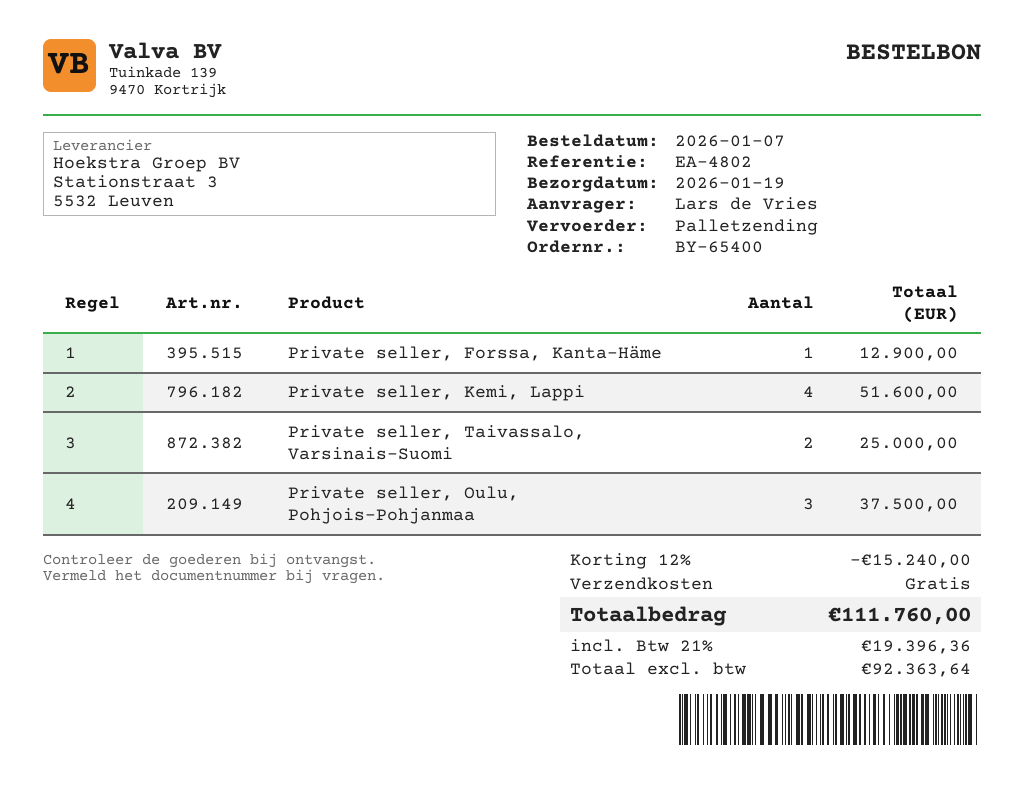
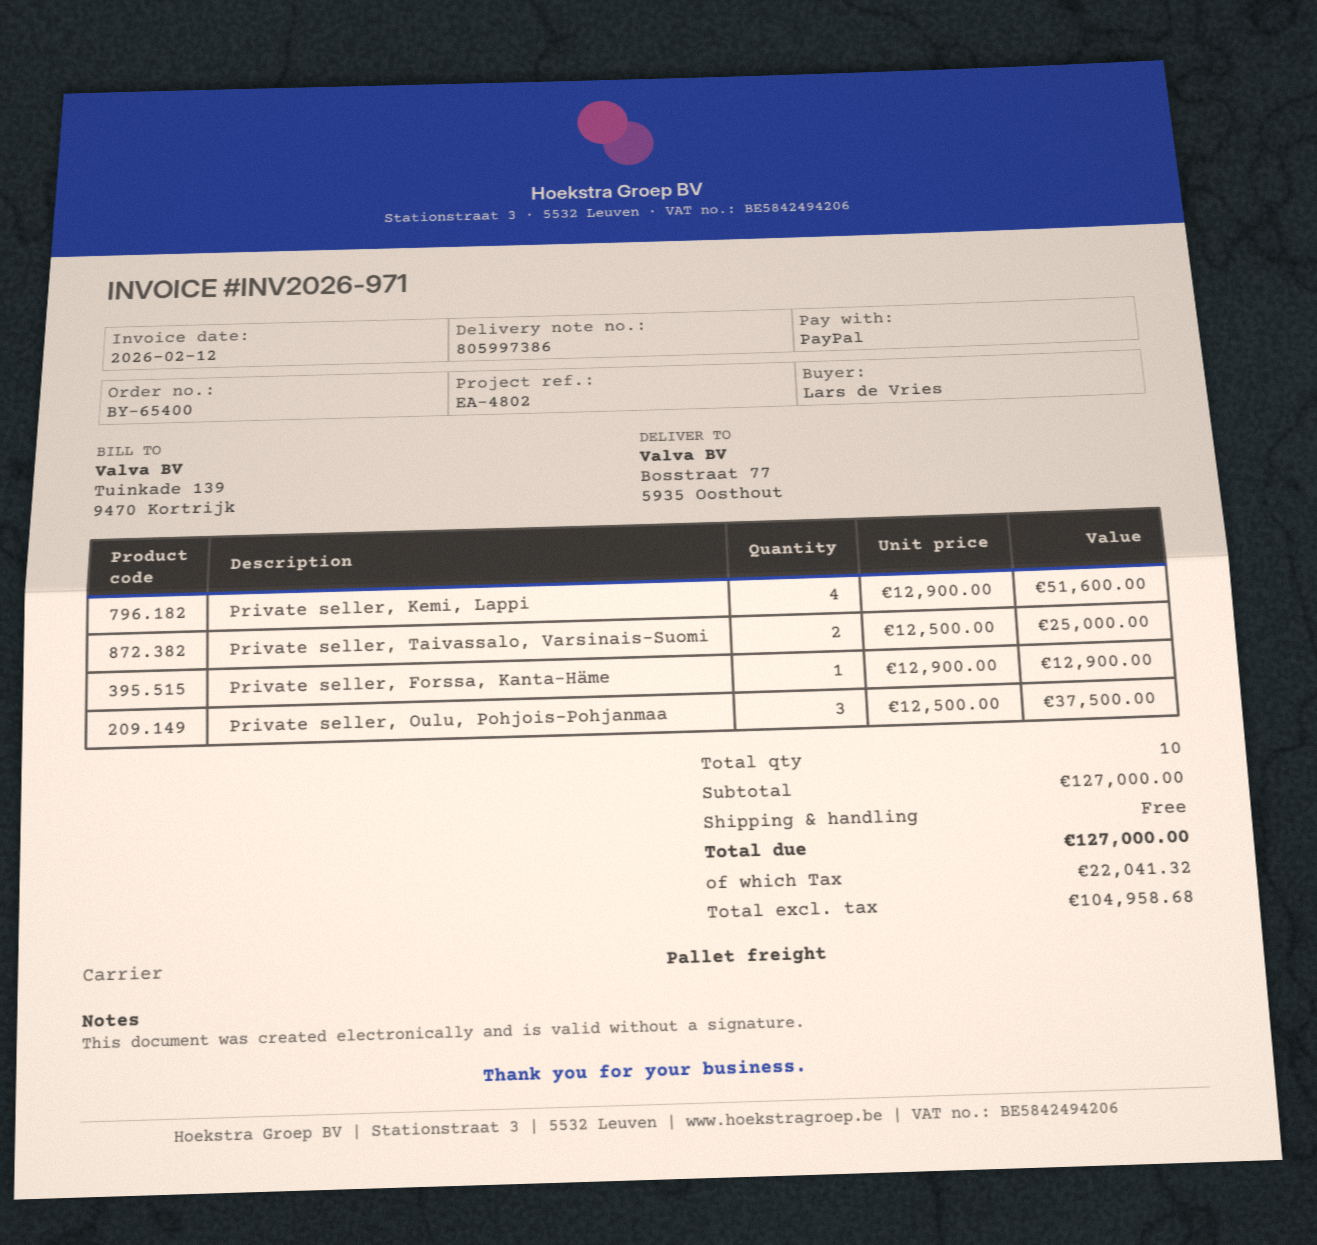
discount: 12% = 15240.00 -> none
net: 92363.64 -> 104958.68
tax: 19396.36 -> 22041.32
total: 111760.00 -> 127000.00

